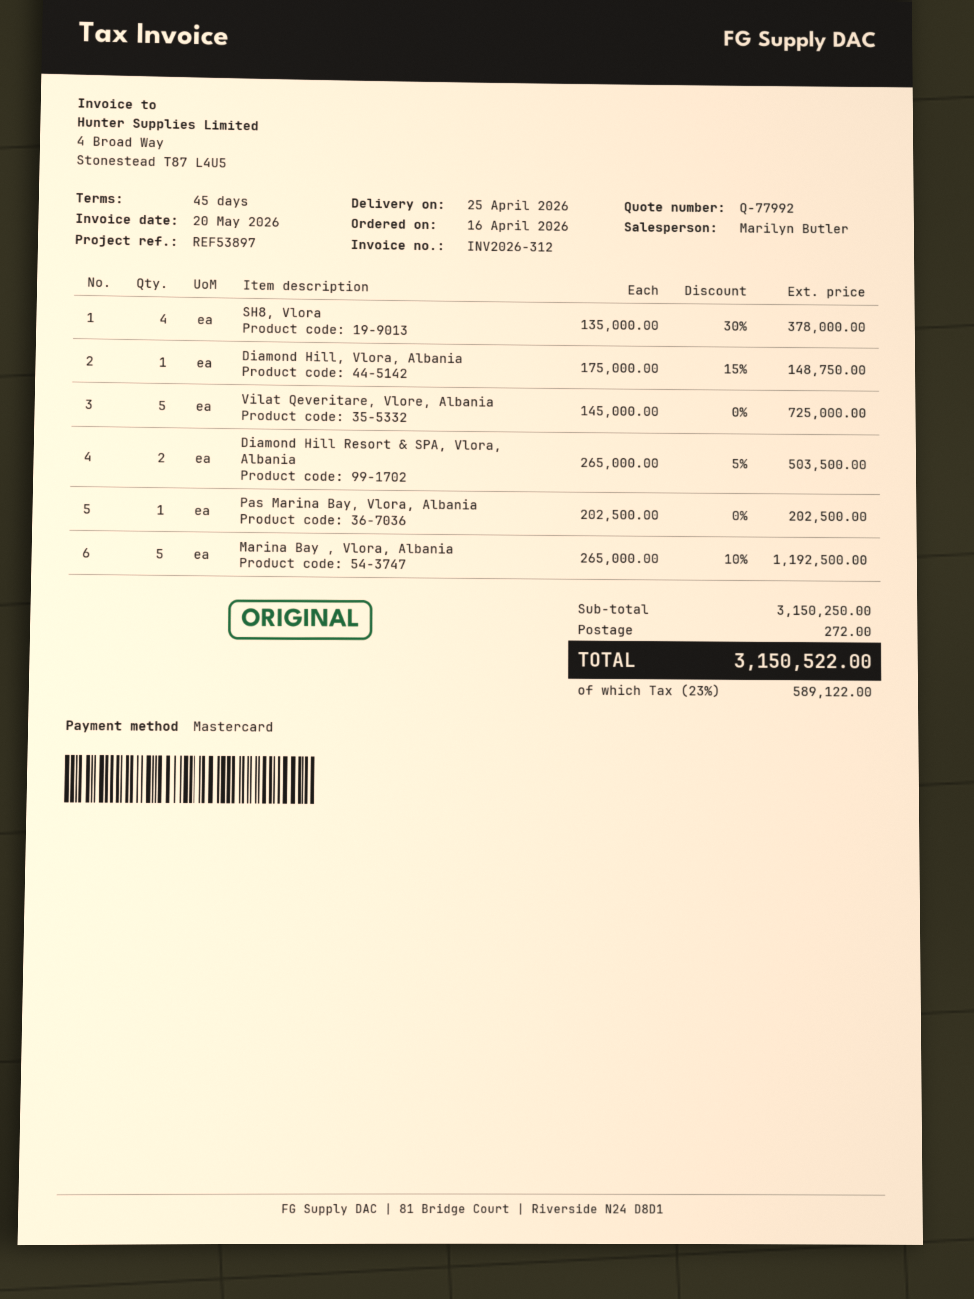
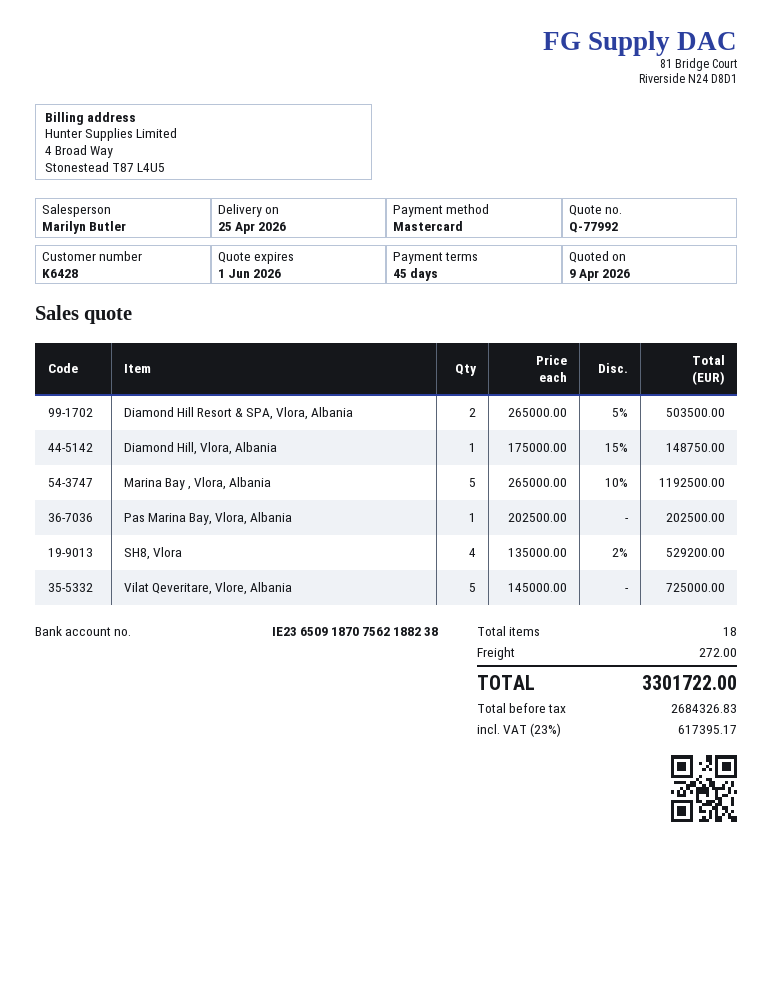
SH8, Vlora: 4 x 135000.00 - 30% = 378000.00 -> 4 x 135000.00 - 2% = 529200.00
tax: 23% = 589122.00 -> 23% = 617395.17
total: 3150522.00 -> 3301722.00

